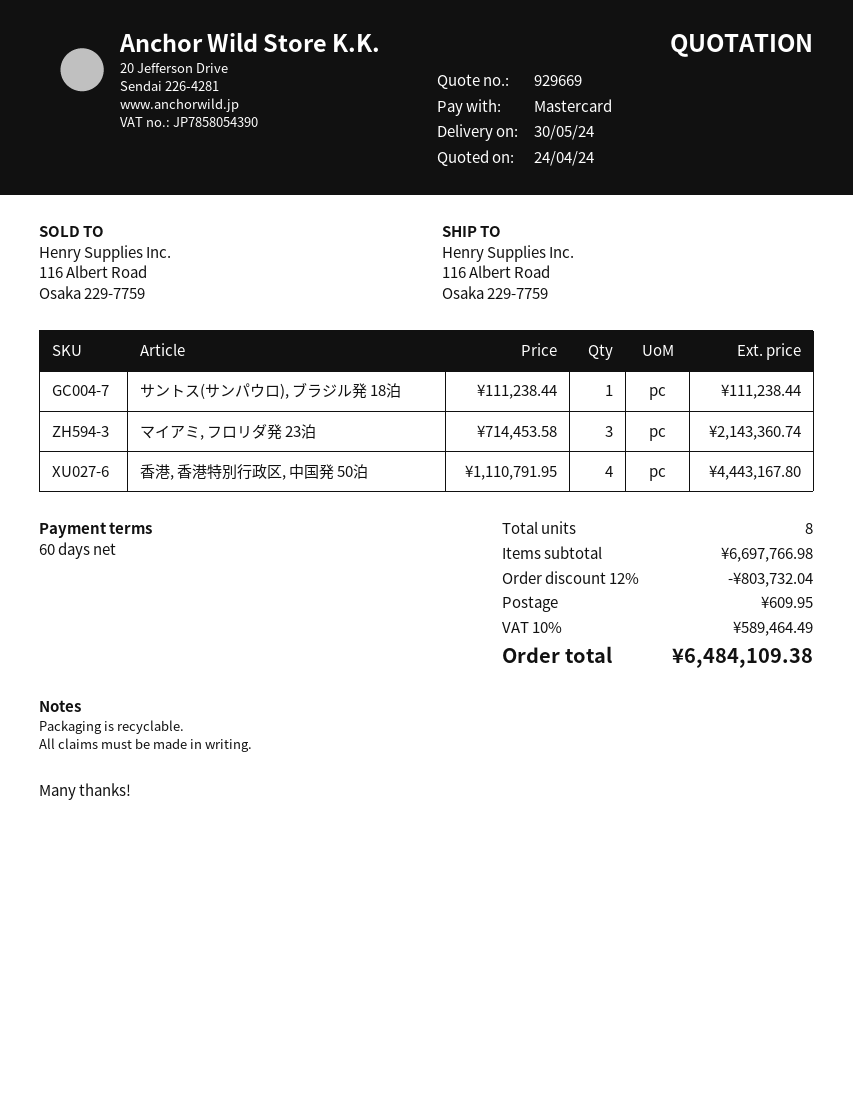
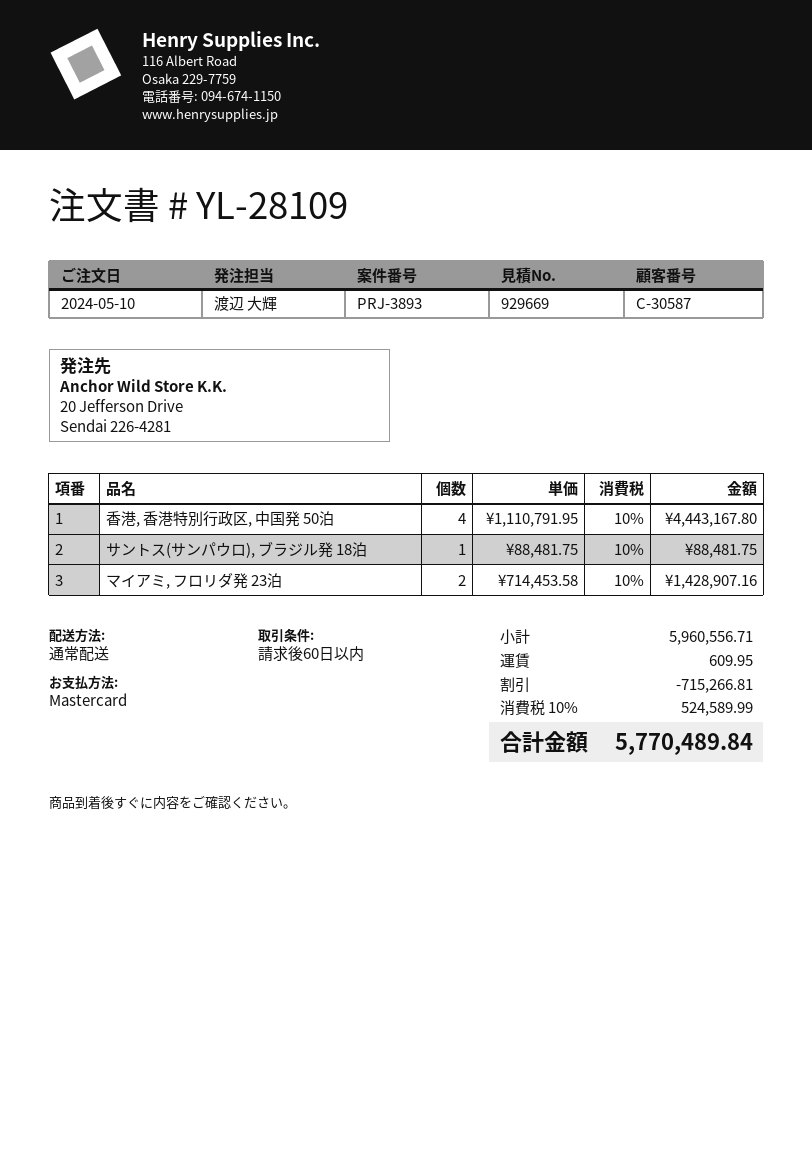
サントス(サンパウロ), ブラジル発 18泊: 1 x 111238.44 = 111238.44 -> 1 x 88481.75 = 88481.75
マイアミ, フロリダ発 23泊: 3 x 714453.58 = 2143360.74 -> 2 x 714453.58 = 1428907.16
subtotal: 6697766.98 -> 5960556.71
discount: 803732.04 -> 715266.81
tax: 10% = 589464.49 -> 10% = 524589.99
total: 6484109.38 -> 5770489.84

